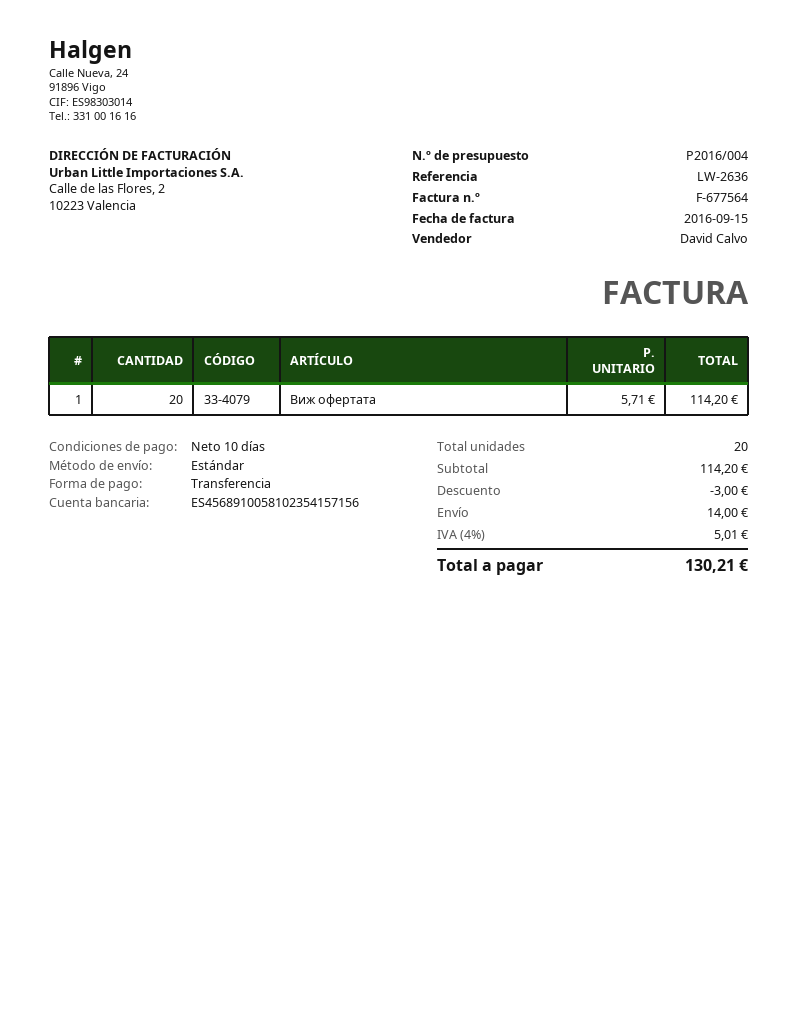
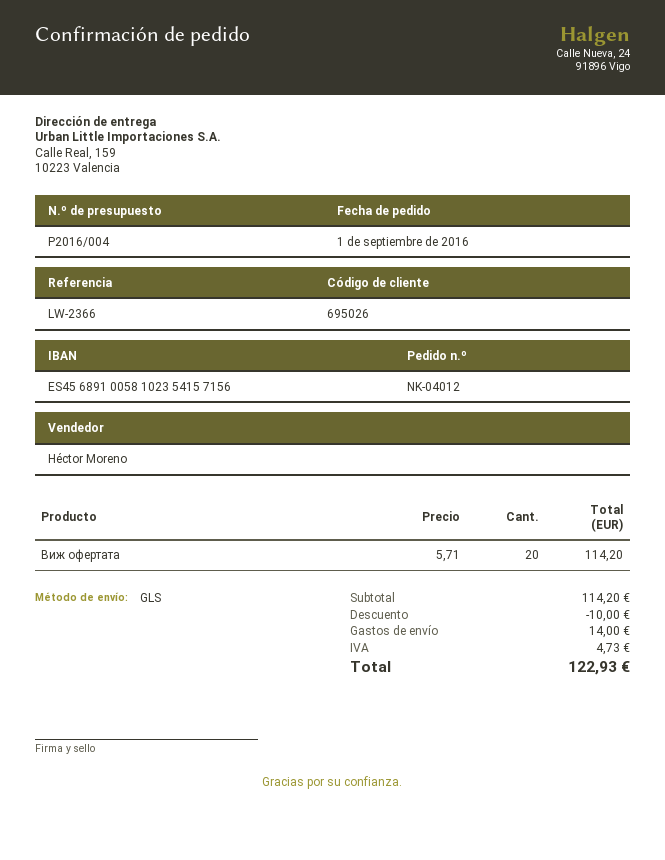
reference: LW-2636 -> LW-2366
sales rep: David Calvo -> Héctor Moreno
shipping method: standard -> GLS
discount: 3.00 -> 10.00
tax: 5.01 -> 4.73
total: 130.21 -> 122.93

